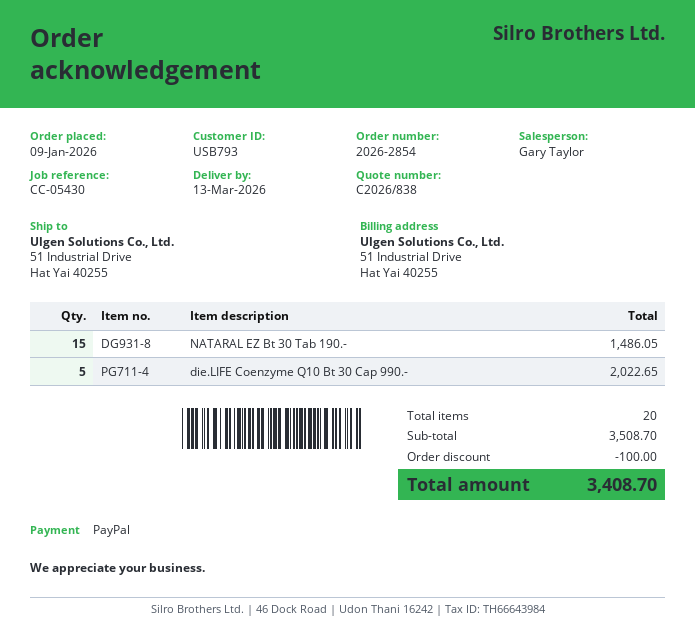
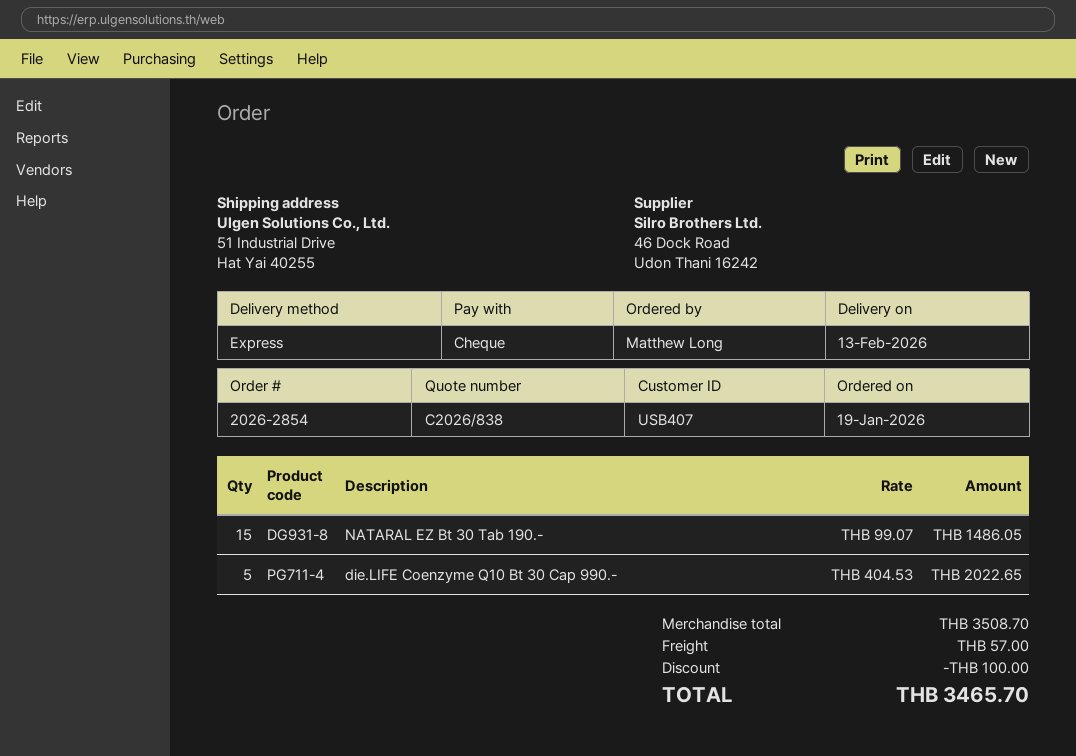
order date: 2026-01-09 -> 2026-01-19
delivery date: 2026-03-13 -> 2026-02-13
customer number: USB793 -> USB407
payment method: PayPal -> cheque
shipping: none -> 57.00
total: 3408.70 -> 3465.70

